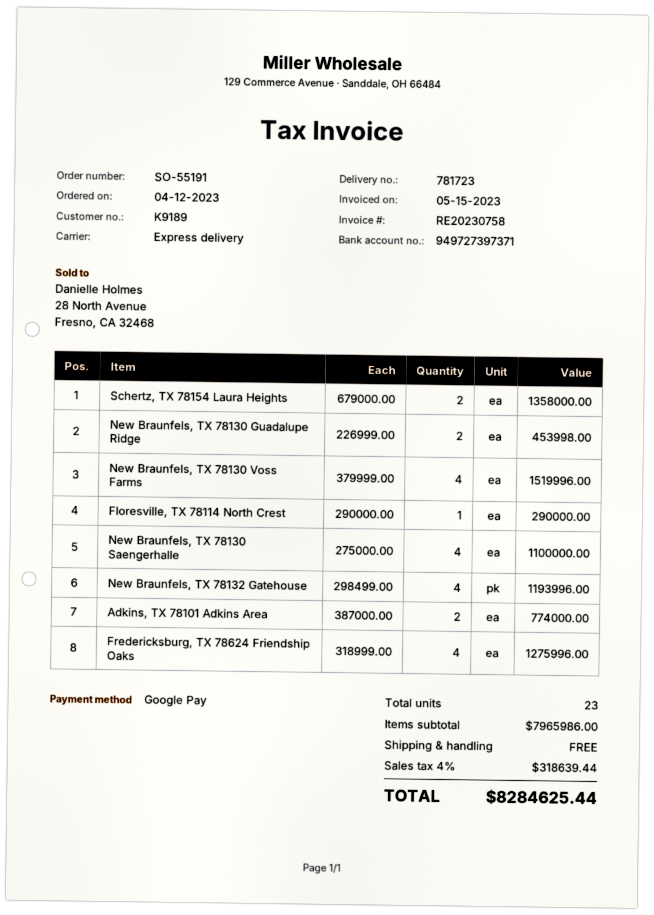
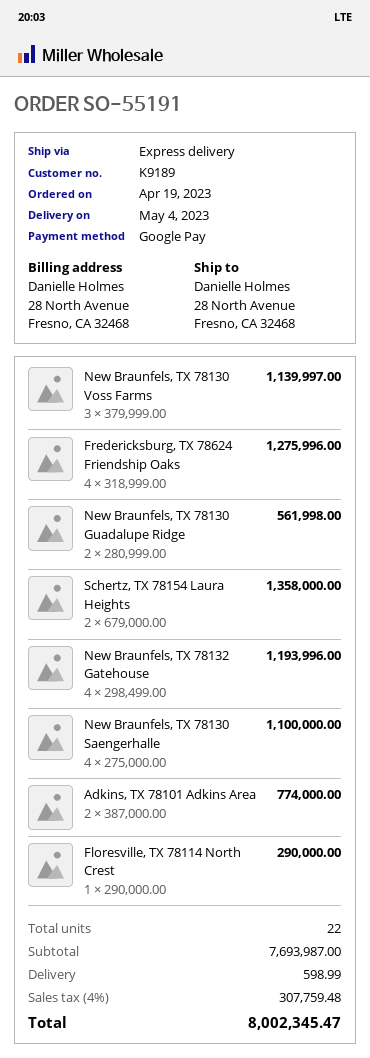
order date: 2023-04-12 -> 2023-04-19
New Braunfels, TX 78130 Guadalupe Ridge: 2 x 226999.00 = 453998.00 -> 2 x 280999.00 = 561998.00
New Braunfels, TX 78130 Voss Farms: 4 x 379999.00 = 1519996.00 -> 3 x 379999.00 = 1139997.00
total quantity: 23 -> 22
subtotal: 7965986.00 -> 7693987.00
shipping: 0.00 -> 598.99
tax: 4% = 318639.44 -> 4% = 307759.48
total: 8284625.44 -> 8002345.47

